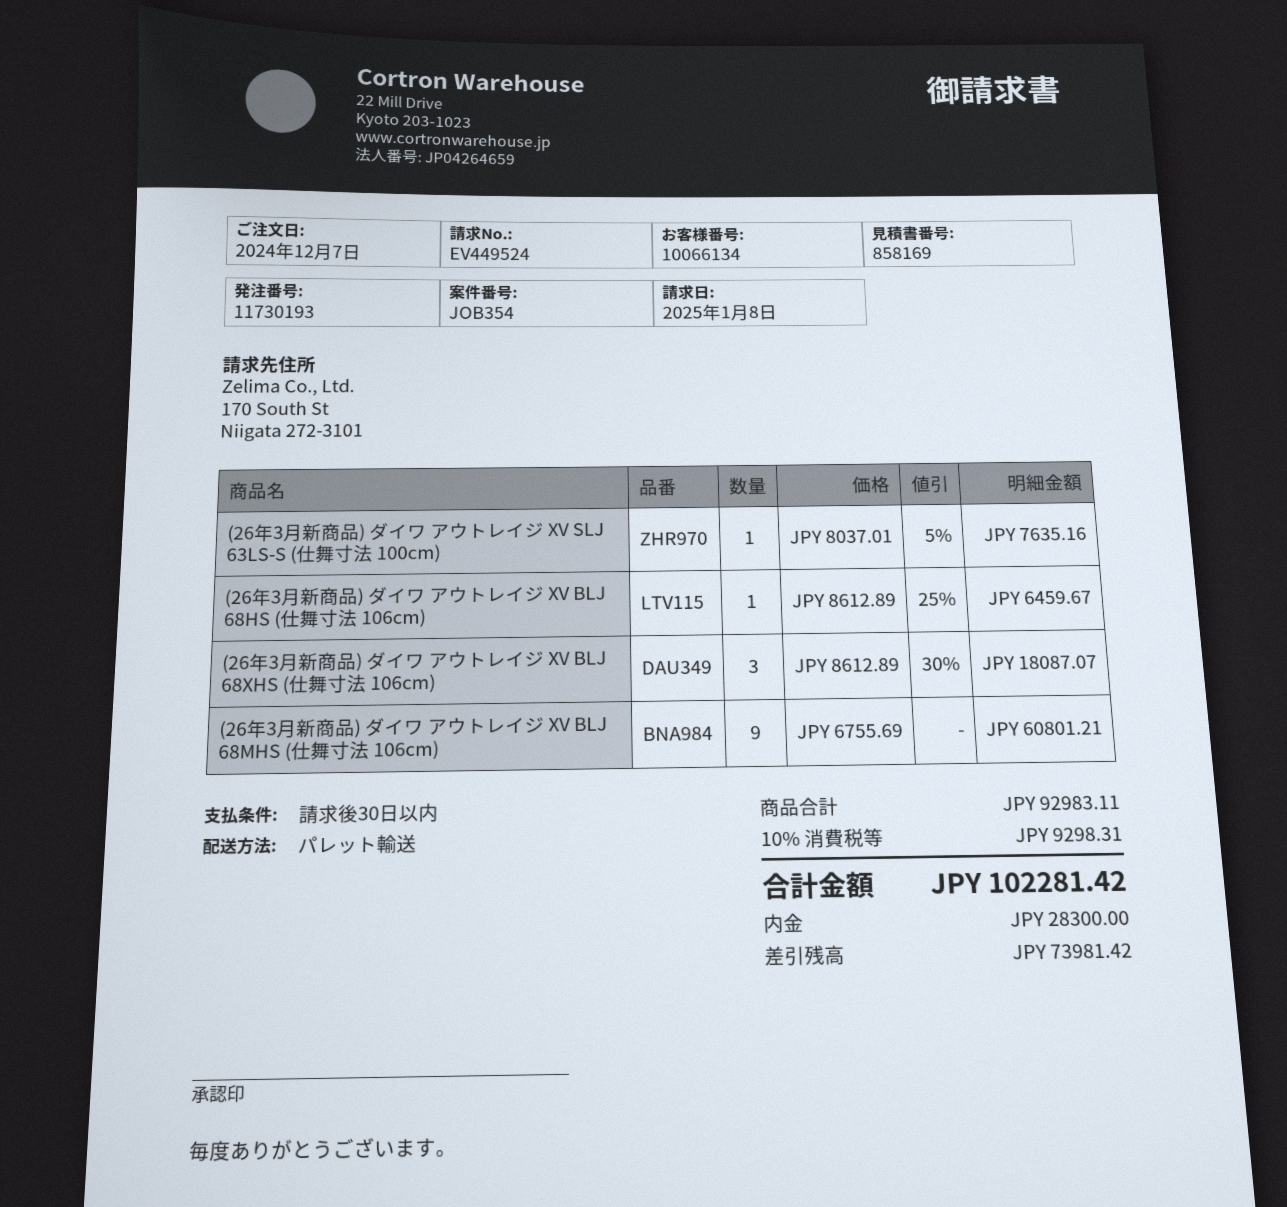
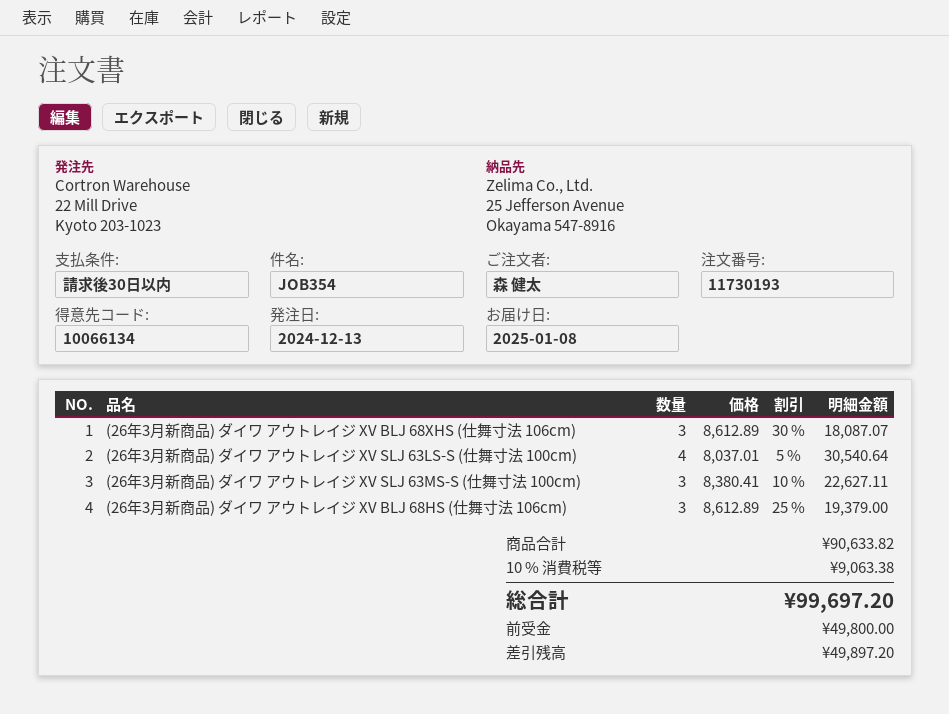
order date: 2024-12-07 -> 2024-12-13
(26年3月新商品) ダイワ アウトレイジ XV SLJ 63LS-S (仕舞寸法 100cm): 1 x 8037.01 - 5% = 7635.16 -> 4 x 8037.01 - 5% = 30540.64
(26年3月新商品) ダイワ アウトレイジ XV BLJ 68HS (仕舞寸法 106cm): 1 x 8612.89 - 25% = 6459.67 -> 3 x 8612.89 - 25% = 19379.00
(26年3月新商品) ダイワ アウトレイジ XV BLJ 68MHS (仕舞寸法 106cm): 9 x 6755.69 = 60801.21 -> none
(26年3月新商品) ダイワ アウトレイジ XV SLJ 63MS-S (仕舞寸法 100cm): none -> 3 x 8380.41 - 10% = 22627.11
subtotal: 92983.11 -> 90633.82
tax: 10% = 9298.31 -> 10% = 9063.38
total: 102281.42 -> 99697.20
deposit: 28300.00 -> 49800.00
balance: 73981.42 -> 49897.20

